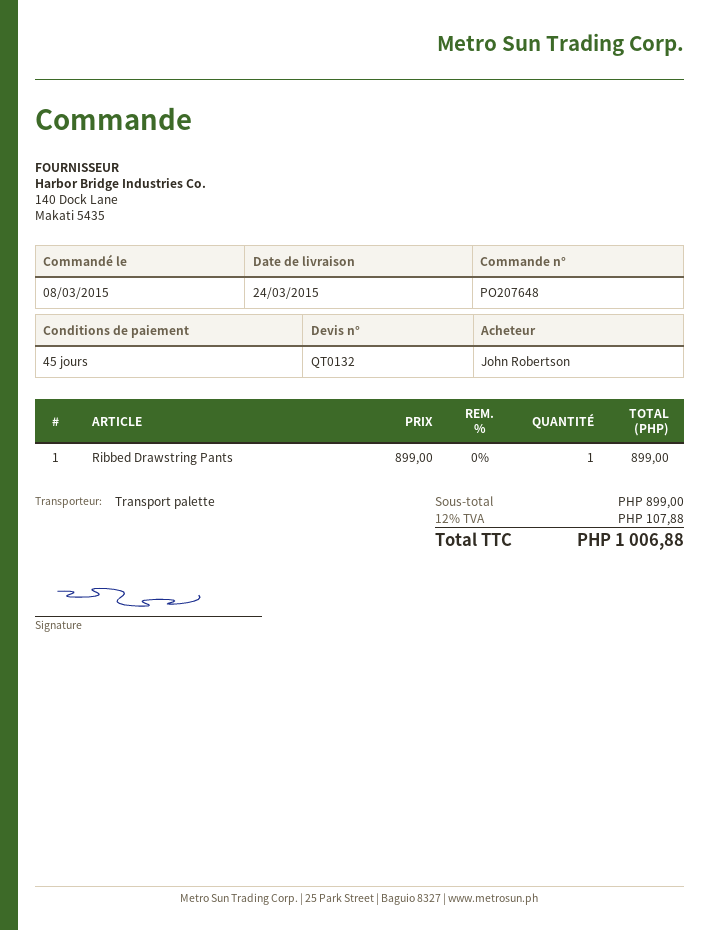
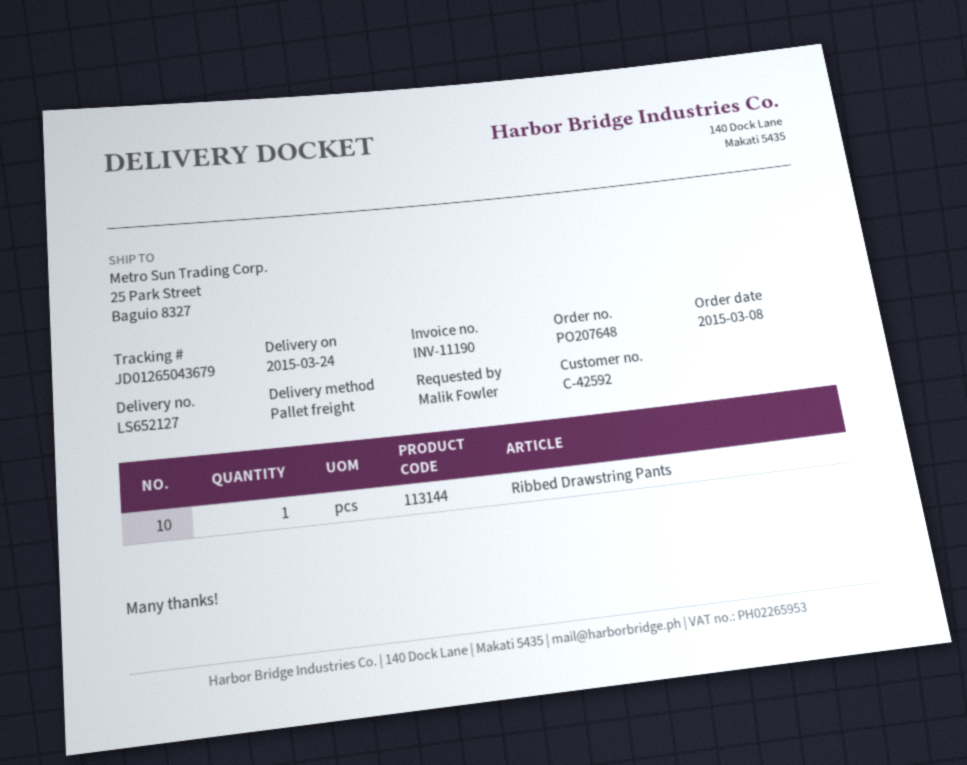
ordered by: John Robertson -> Malik Fowler

